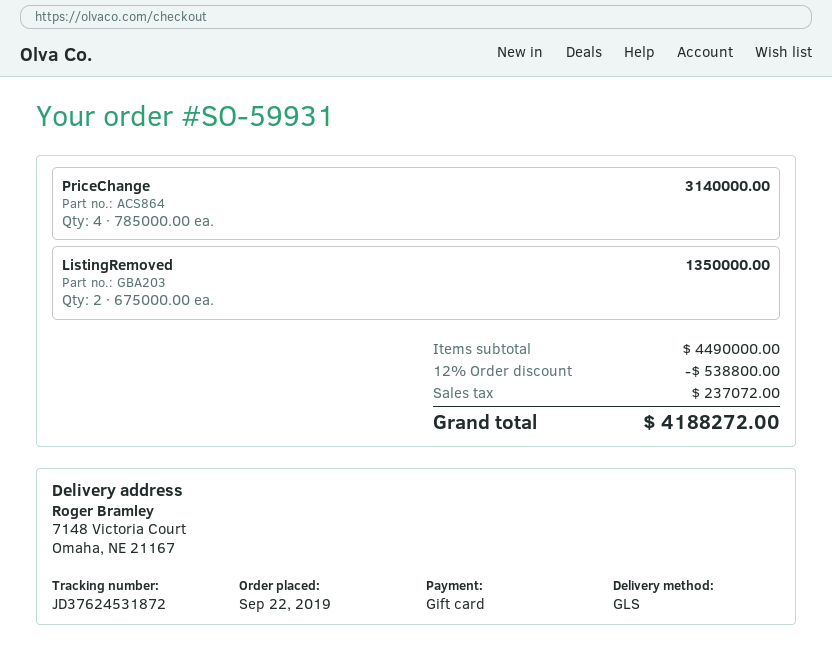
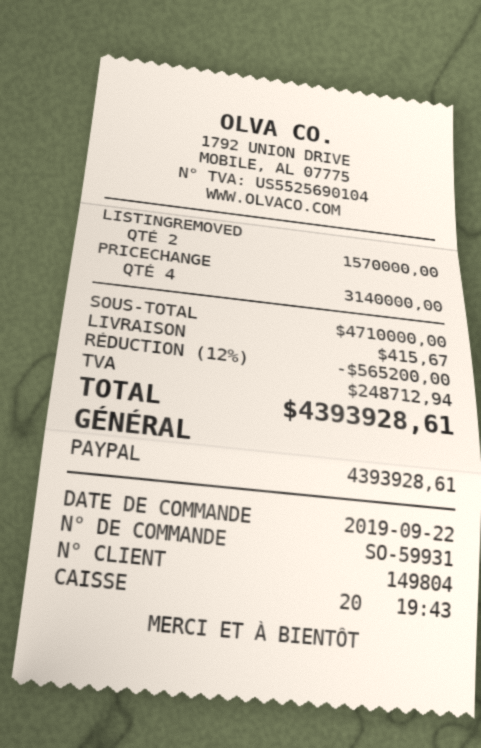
payment method: gift card -> PayPal
ListingRemoved: 2 for 1350000.00 -> 2 for 1570000.00
subtotal: 4490000.00 -> 4710000.00
discount: 12% = 538800.00 -> 12% = 565200.00
shipping: none -> 415.67
tax: 237072.00 -> 248712.94
total: 4188272.00 -> 4393928.61

